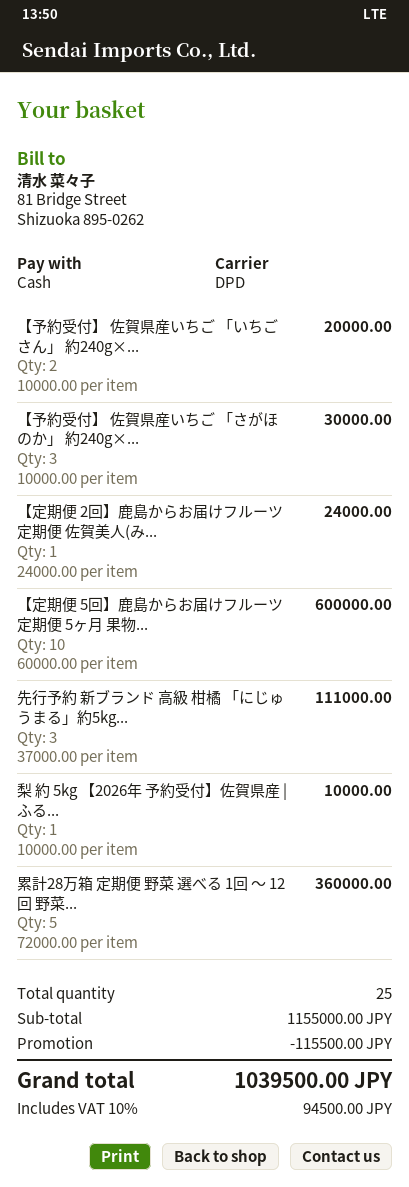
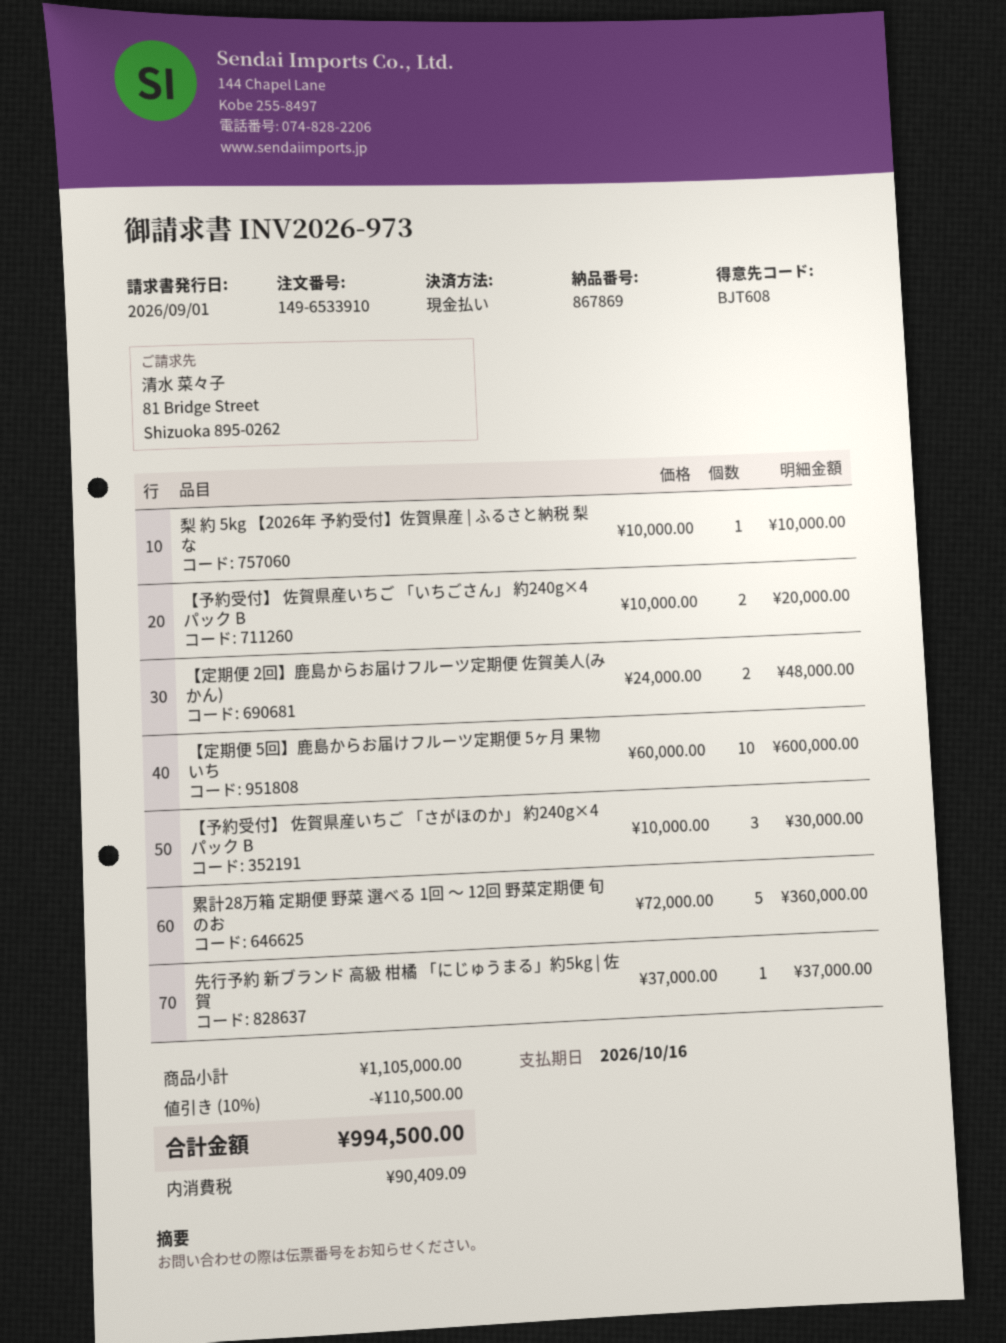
【定期便 2回】鹿島からお届けフルーツ定期便 佐賀美人(み...: 1 x 24000.00 = 24000.00 -> 2 x 24000.00 = 48000.00
先行予約 新ブランド 高級 柑橘 「にじゅうまる」約5kg...: 3 x 37000.00 = 111000.00 -> 1 x 37000.00 = 37000.00
subtotal: 1155000.00 -> 1105000.00
discount: 115500.00 -> 110500.00
tax: 94500.00 -> 90409.09
total: 1039500.00 -> 994500.00

